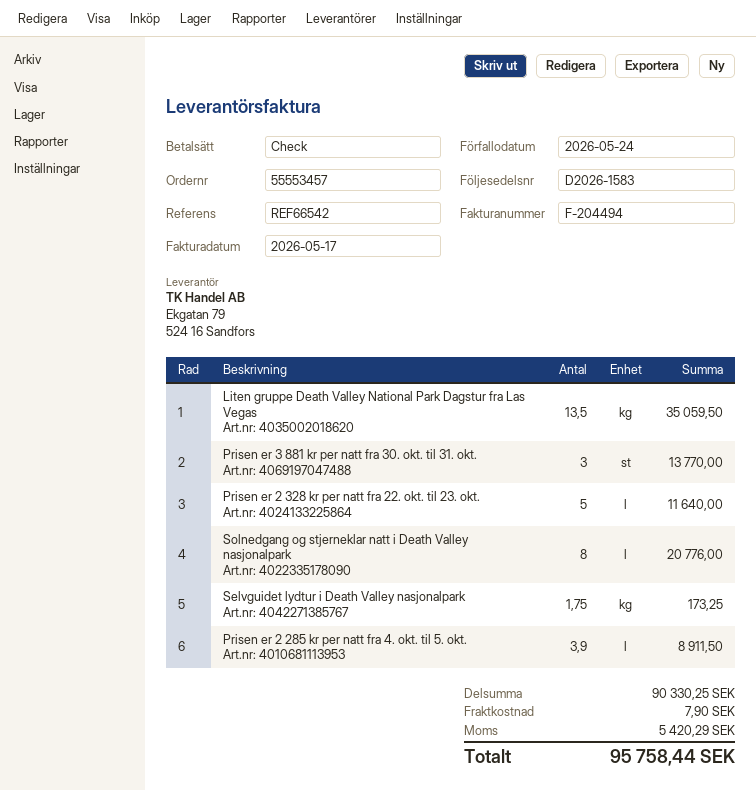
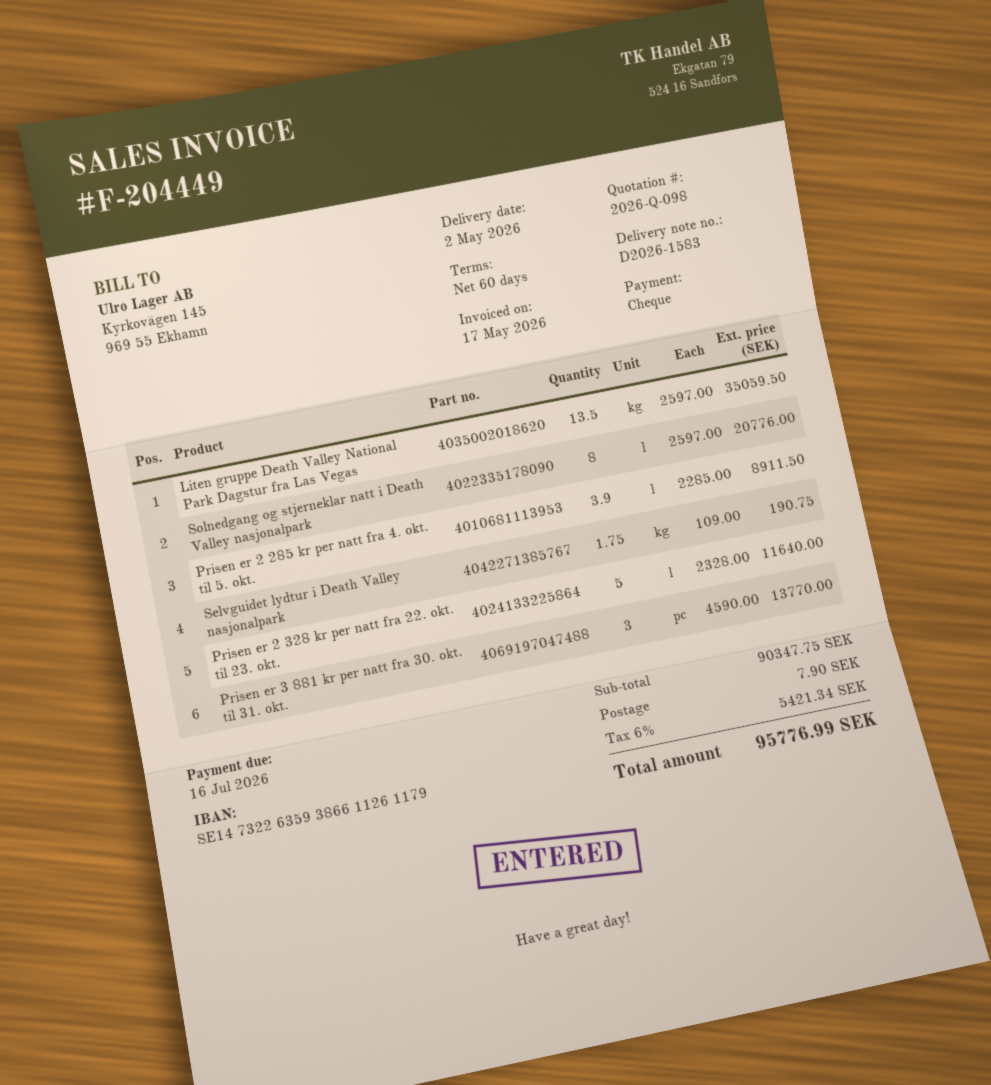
invoice number: F-204494 -> F-204449
due date: 2026-05-24 -> 2026-07-16
Selvguidet lydtur i Death Valley nasjonalpark: 1.75 for 173.25 -> 1.75 for 190.75
subtotal: 90330.25 -> 90347.75
tax: 5420.29 -> 5421.34
total: 95758.44 -> 95776.99

